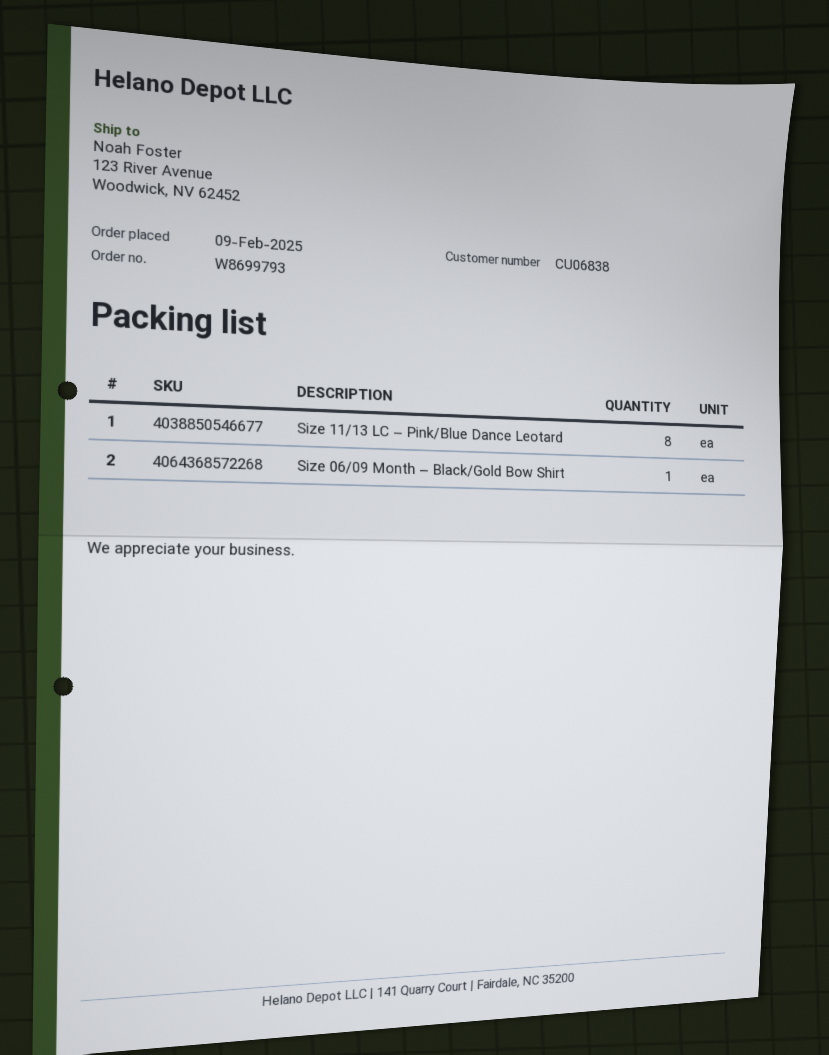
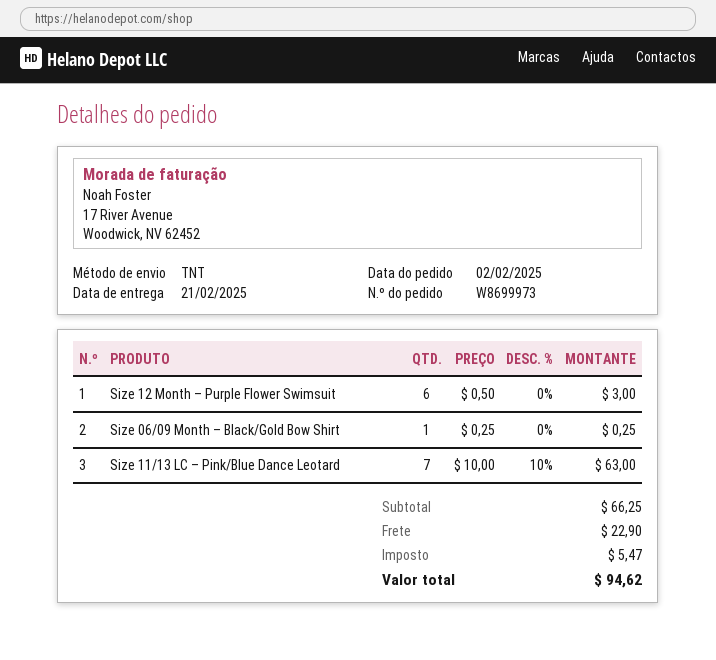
order number: W8699793 -> W8699973
order date: 2025-02-09 -> 2025-02-02
Size 11/13 LC – Pink/Blue Dance Leotard: 8 -> 7
Size 12 Month – Purple Flower Swimsuit: none -> 6

